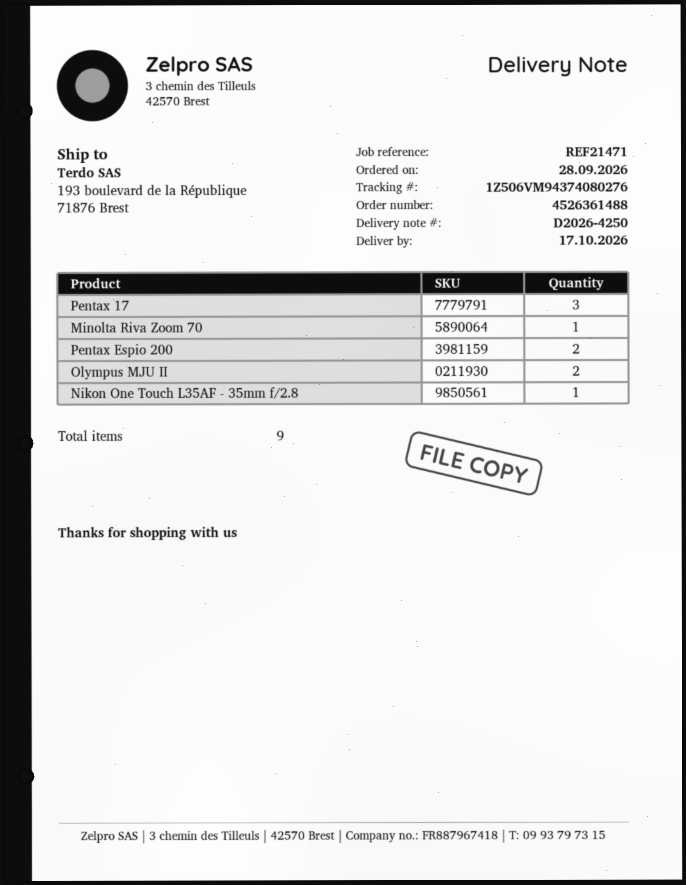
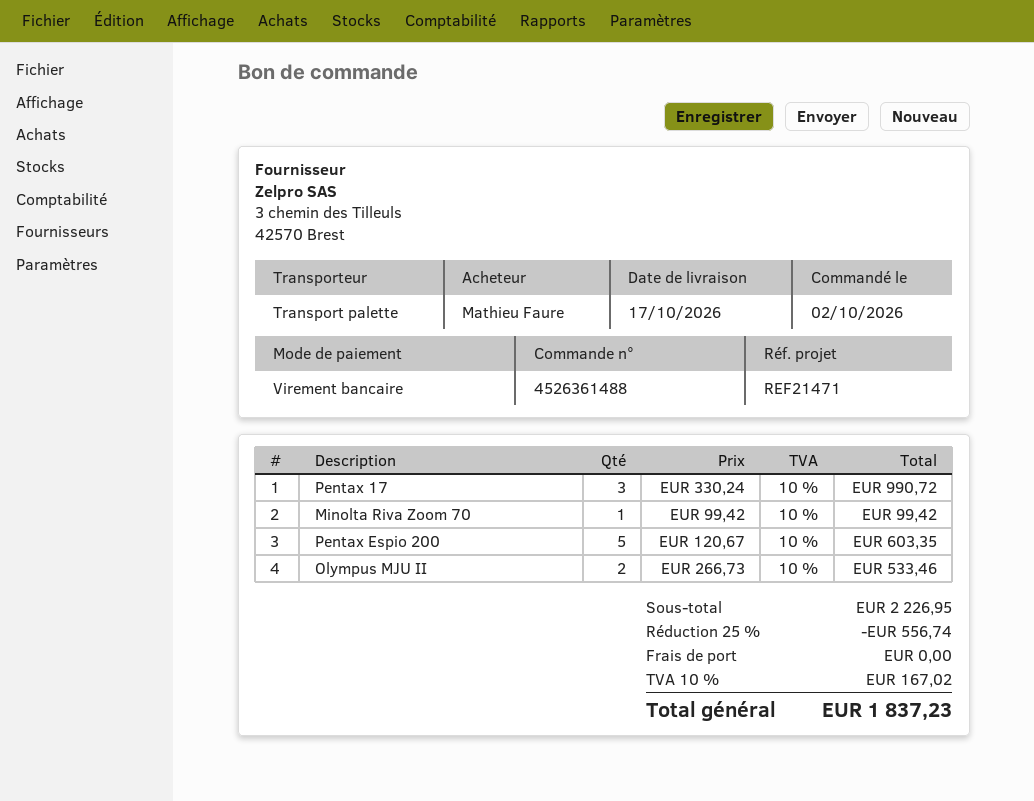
order date: 2026-09-28 -> 2026-10-02
Pentax Espio 200: 2 -> 5
Nikon One Touch L35AF - 35mm f/2.8: 1 -> none

